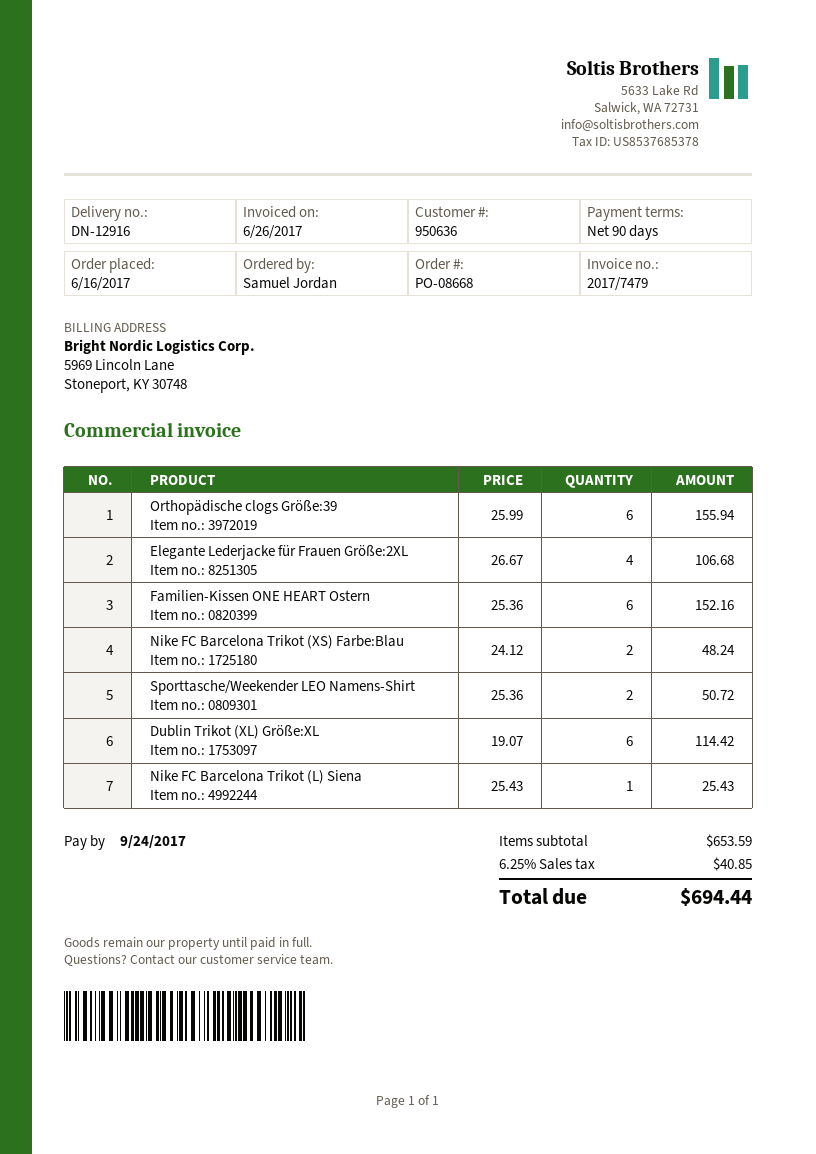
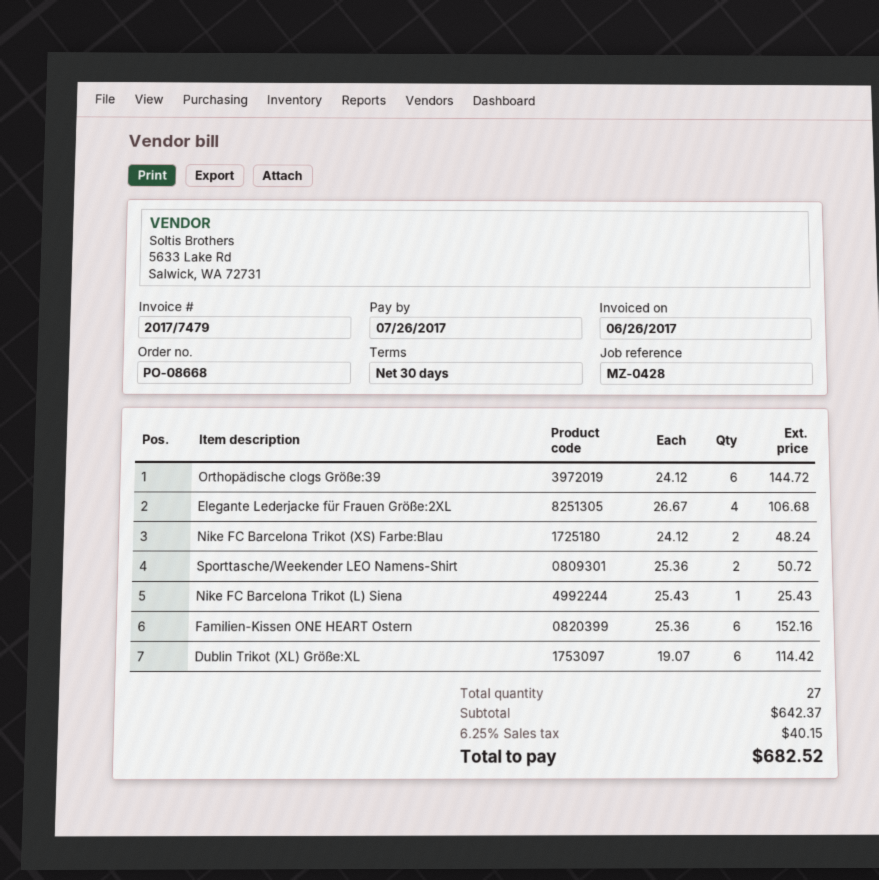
payment terms: 90 days -> 30 days
due date: 2017-09-24 -> 2017-07-26
Orthopädische clogs Größe:39: 6 x 25.99 = 155.94 -> 6 x 24.12 = 144.72
subtotal: 653.59 -> 642.37
tax: 6.25% = 40.85 -> 6.25% = 40.15
total: 694.44 -> 682.52

